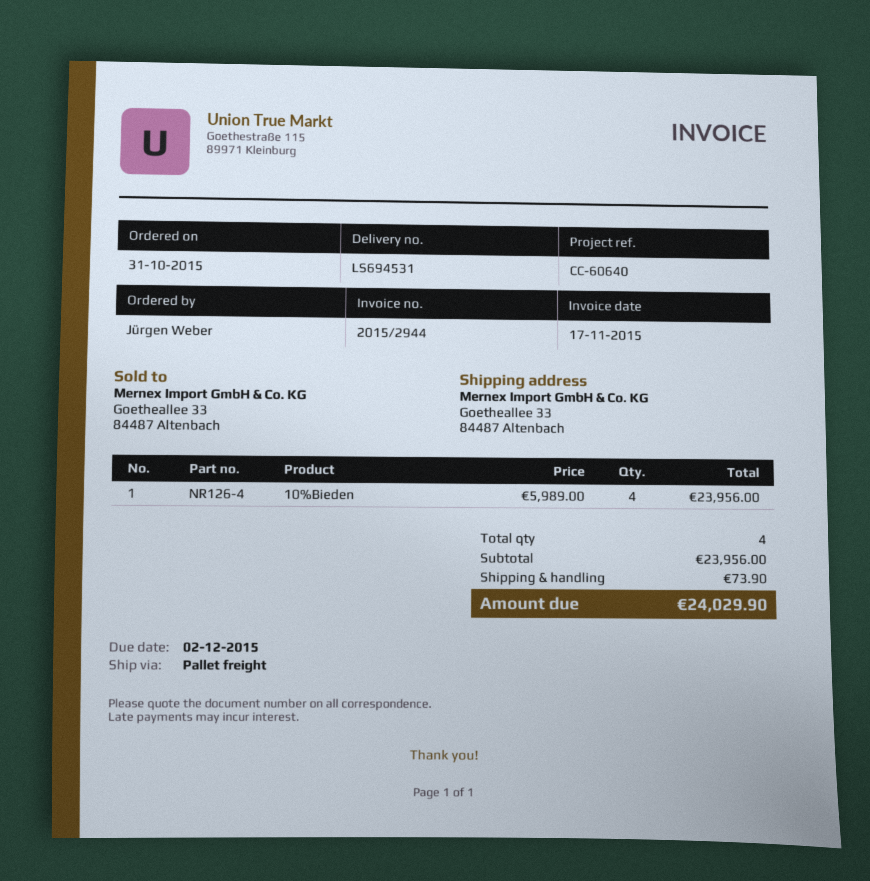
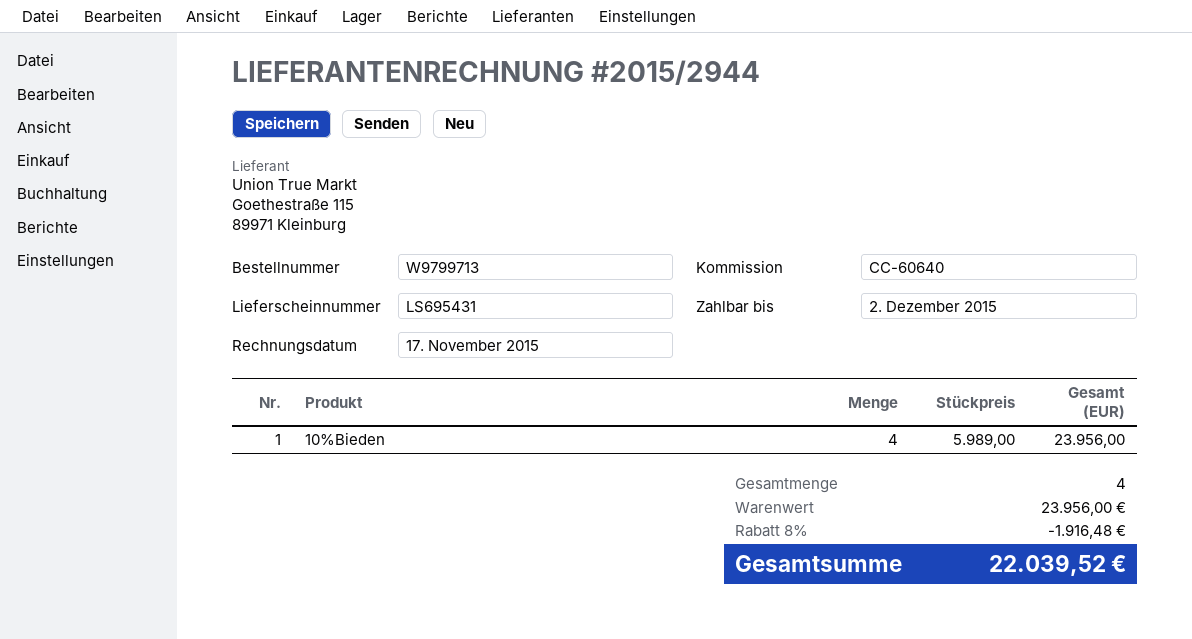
delivery note number: LS694531 -> LS695431
discount: none -> 8% = 1916.48
shipping: 73.90 -> none
total: 24029.90 -> 22039.52

